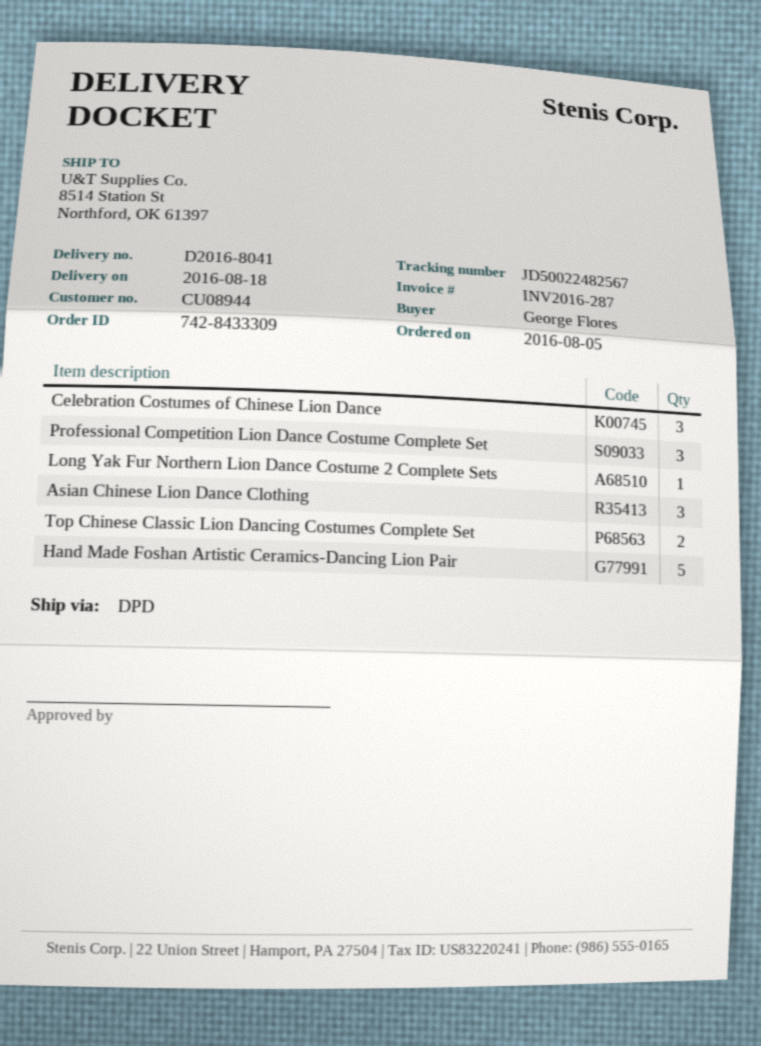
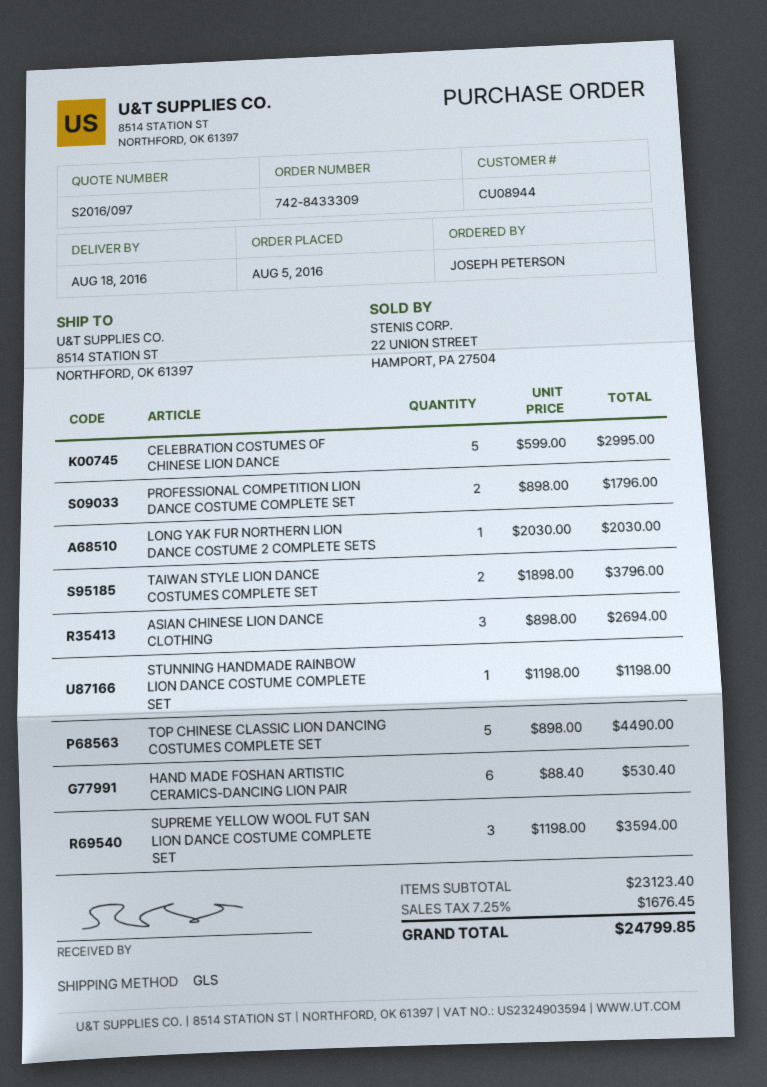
ordered by: George Flores -> JOSEPH PETERSON
shipping method: DPD -> GLS
Celebration Costumes of Chinese Lion Dance: 3 -> 5
Professional Competition Lion Dance Costume Complete Set: 3 -> 2
Top Chinese Classic Lion Dancing Costumes Complete Set: 2 -> 5
Hand Made Foshan Artistic Ceramics-Dancing Lion Pair: 5 -> 6
TAIWAN STYLE LION DANCE COSTUMES COMPLETE SET: none -> 2
STUNNING HANDMADE RAINBOW LION DANCE COSTUME COMPLETE SET: none -> 1
SUPREME YELLOW WOOL FUT SAN LION DANCE COSTUME COMPLETE SET: none -> 3

